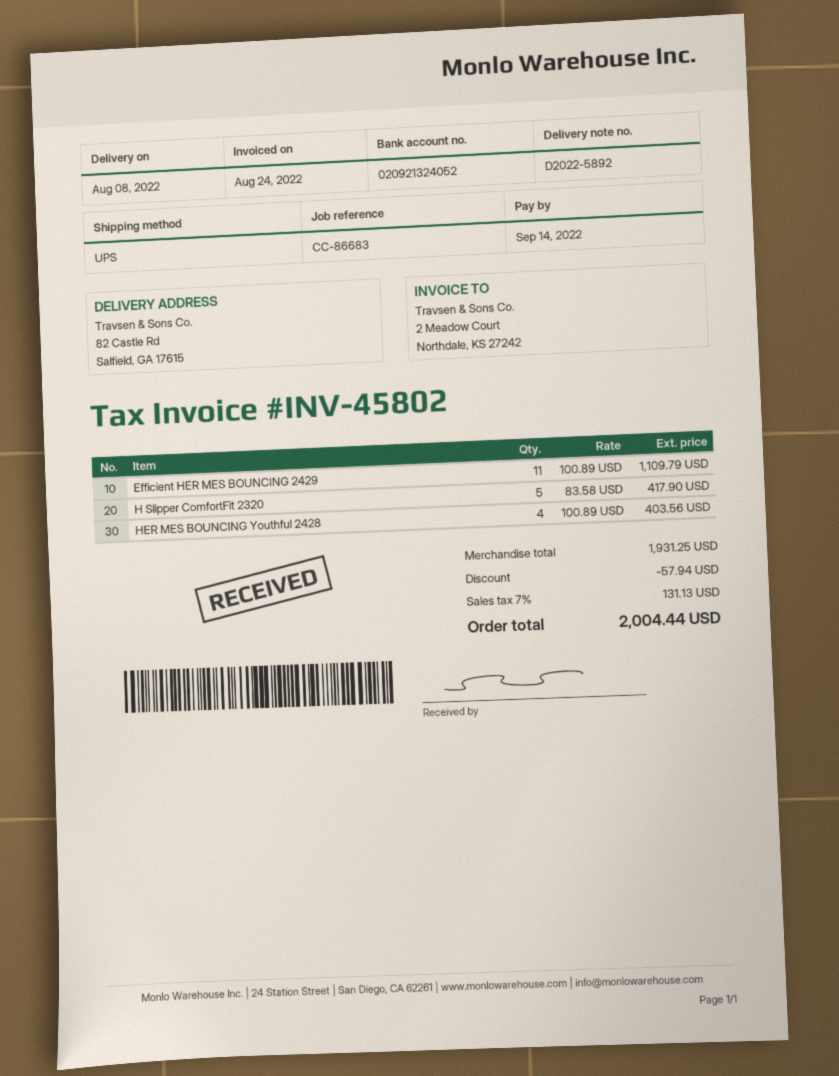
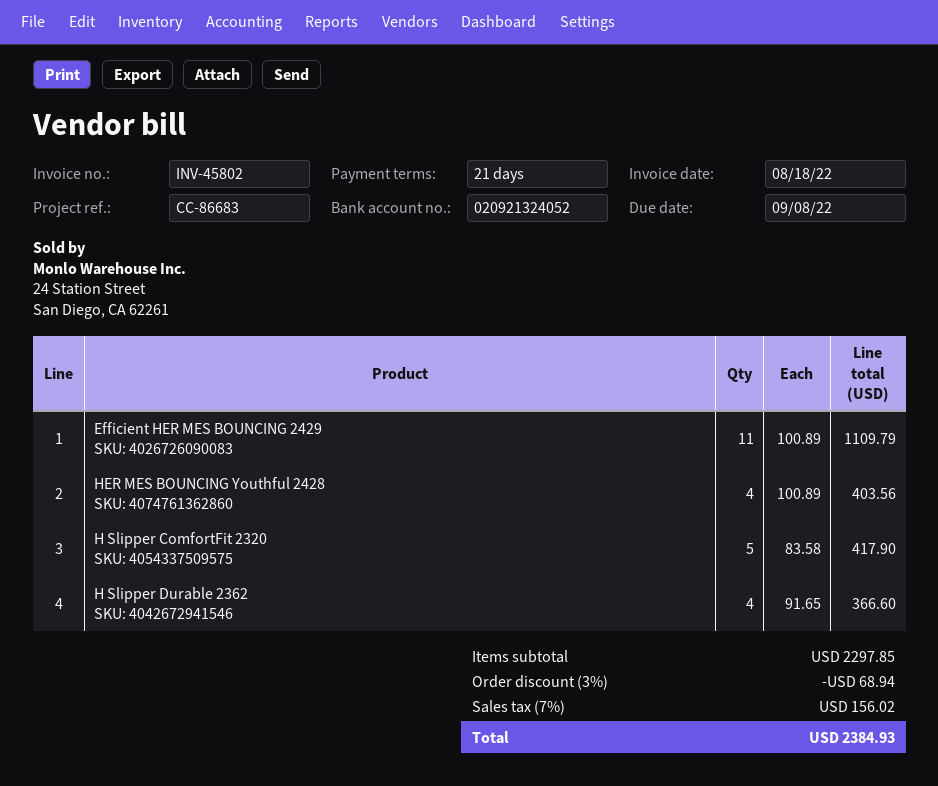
invoice date: 2022-08-24 -> 2022-08-18
due date: 2022-09-14 -> 2022-09-08
H Slipper Durable 2362: none -> 4 x 91.65 = 366.60
subtotal: 1931.25 -> 2297.85
discount: 57.94 -> 68.94
tax: 7% = 131.13 -> 7% = 156.02
total: 2004.44 -> 2384.93

